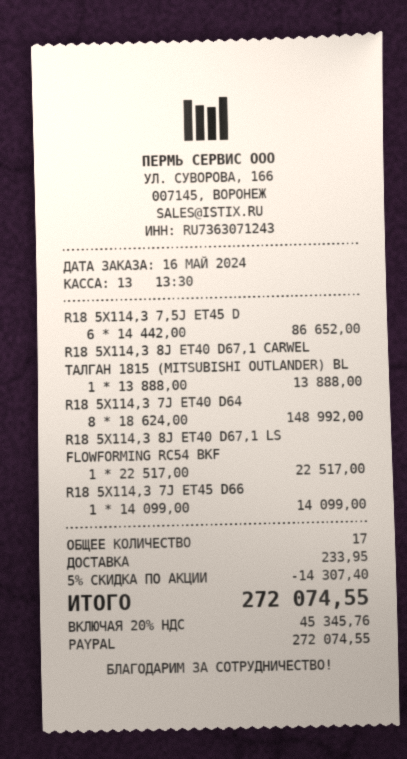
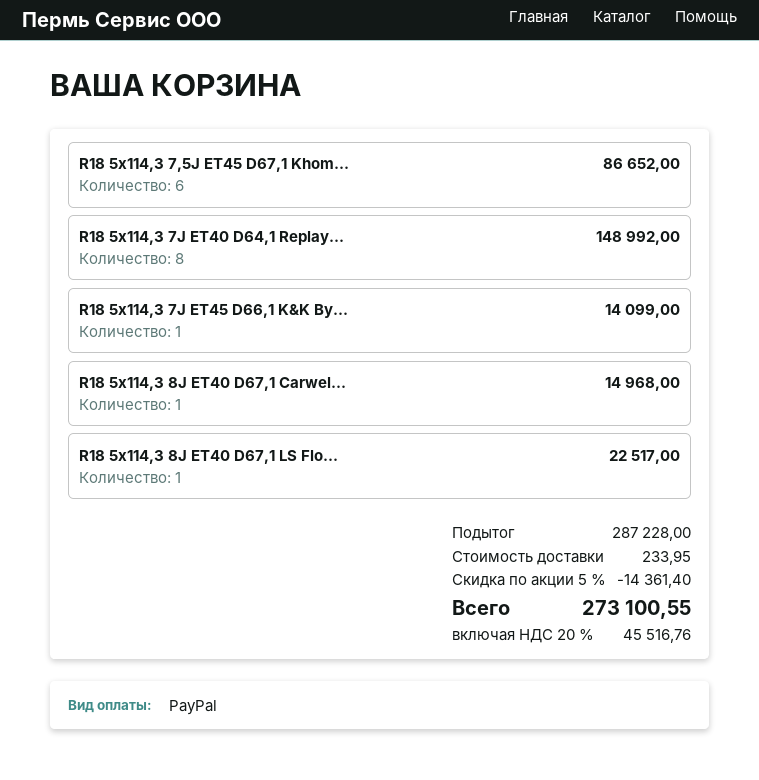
R18 5X114,3 8J ET40 D67,1 CARWEL ТАЛГАН 1815 (MITSUBISHI OUTLANDER) BL: 1 for 13888.00 -> 1 for 14968.00
discount: 5% = 14307.40 -> 5% = 14361.40
tax: 20% = 45345.76 -> 20% = 45516.76
total: 272074.55 -> 273100.55

